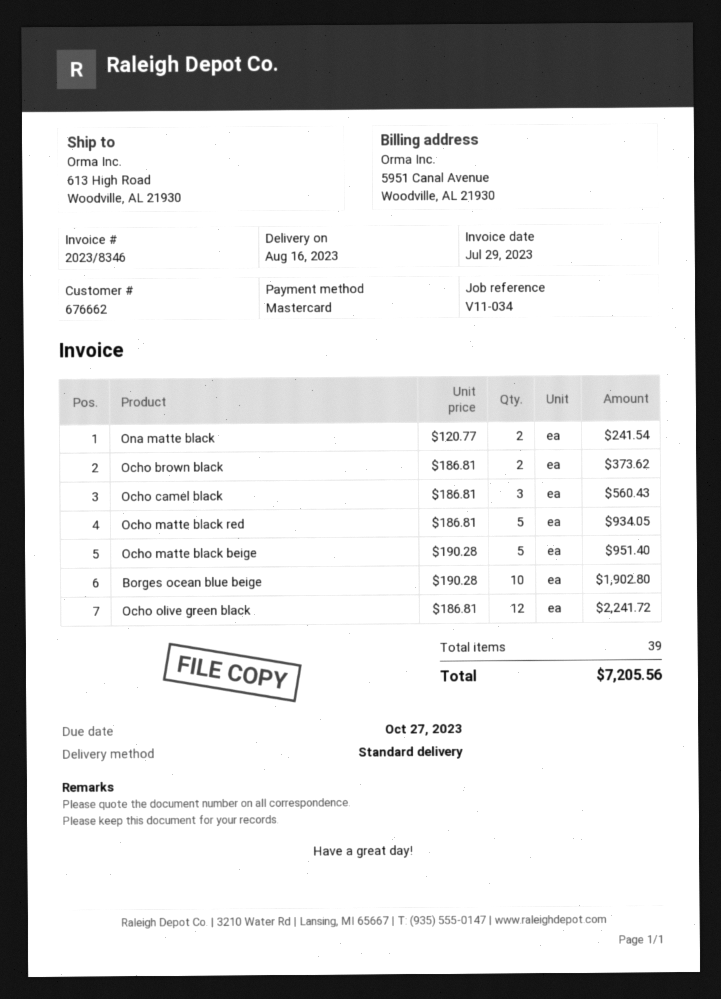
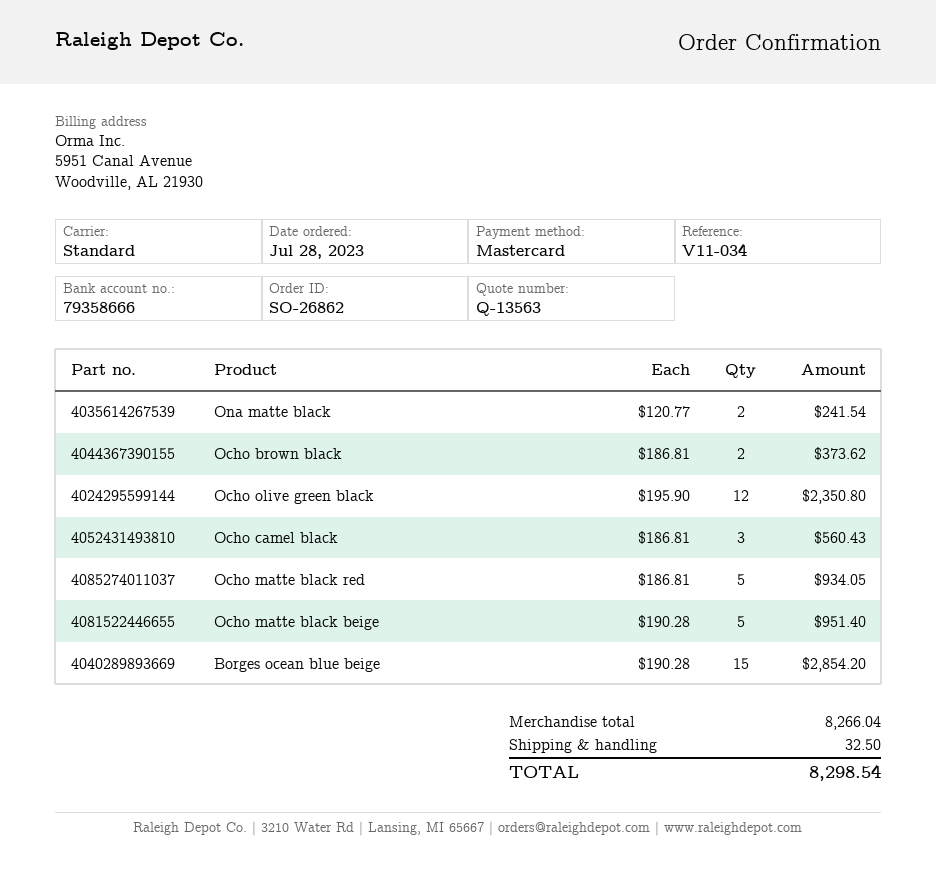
Borges ocean blue beige: 10 x 190.28 = 1902.80 -> 15 x 190.28 = 2854.20
Ocho olive green black: 12 x 186.81 = 2241.72 -> 12 x 195.90 = 2350.80
shipping: none -> 32.50
total: 7205.56 -> 8298.54

